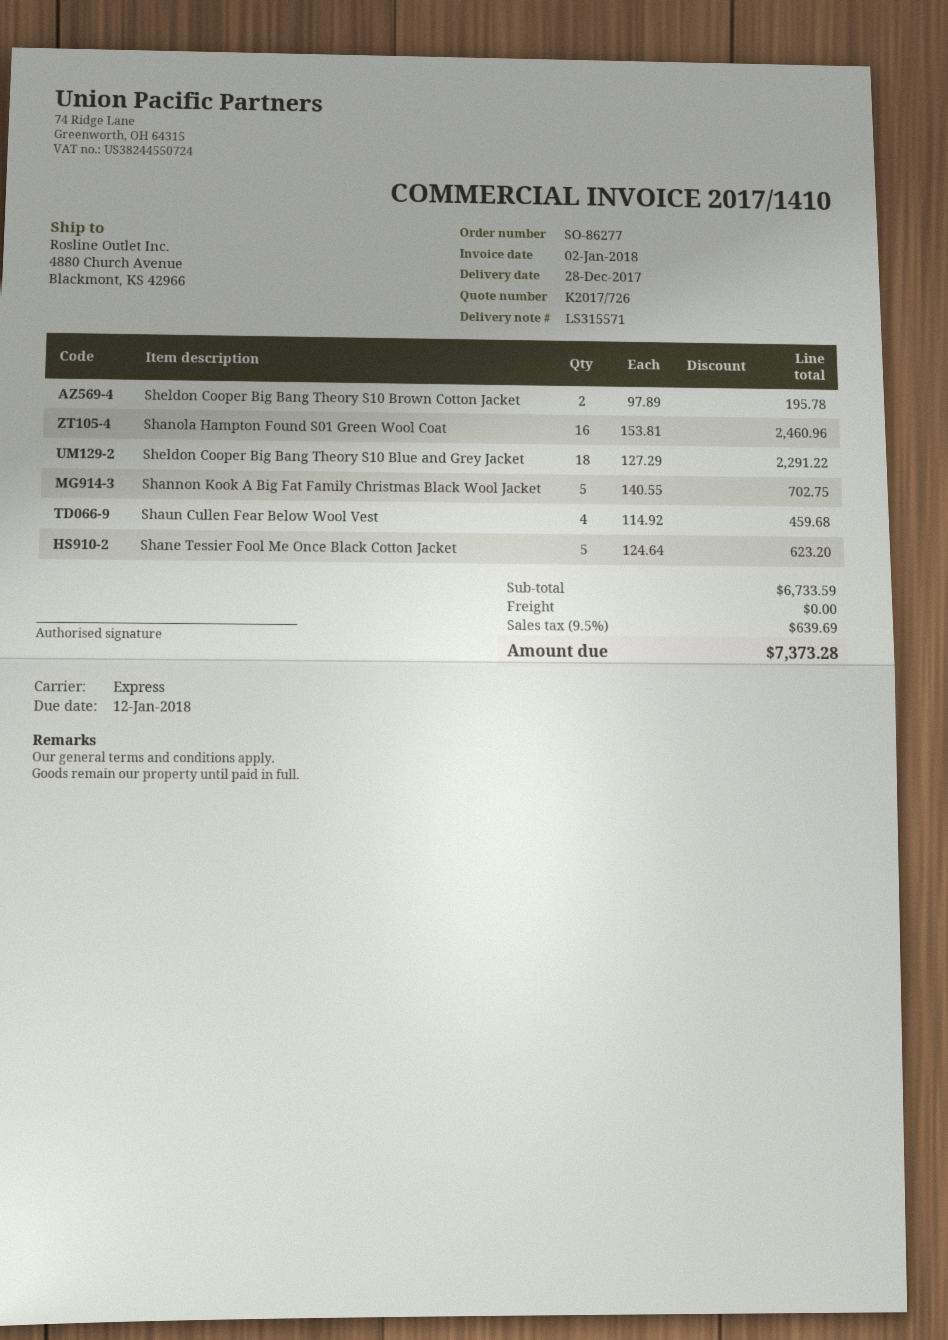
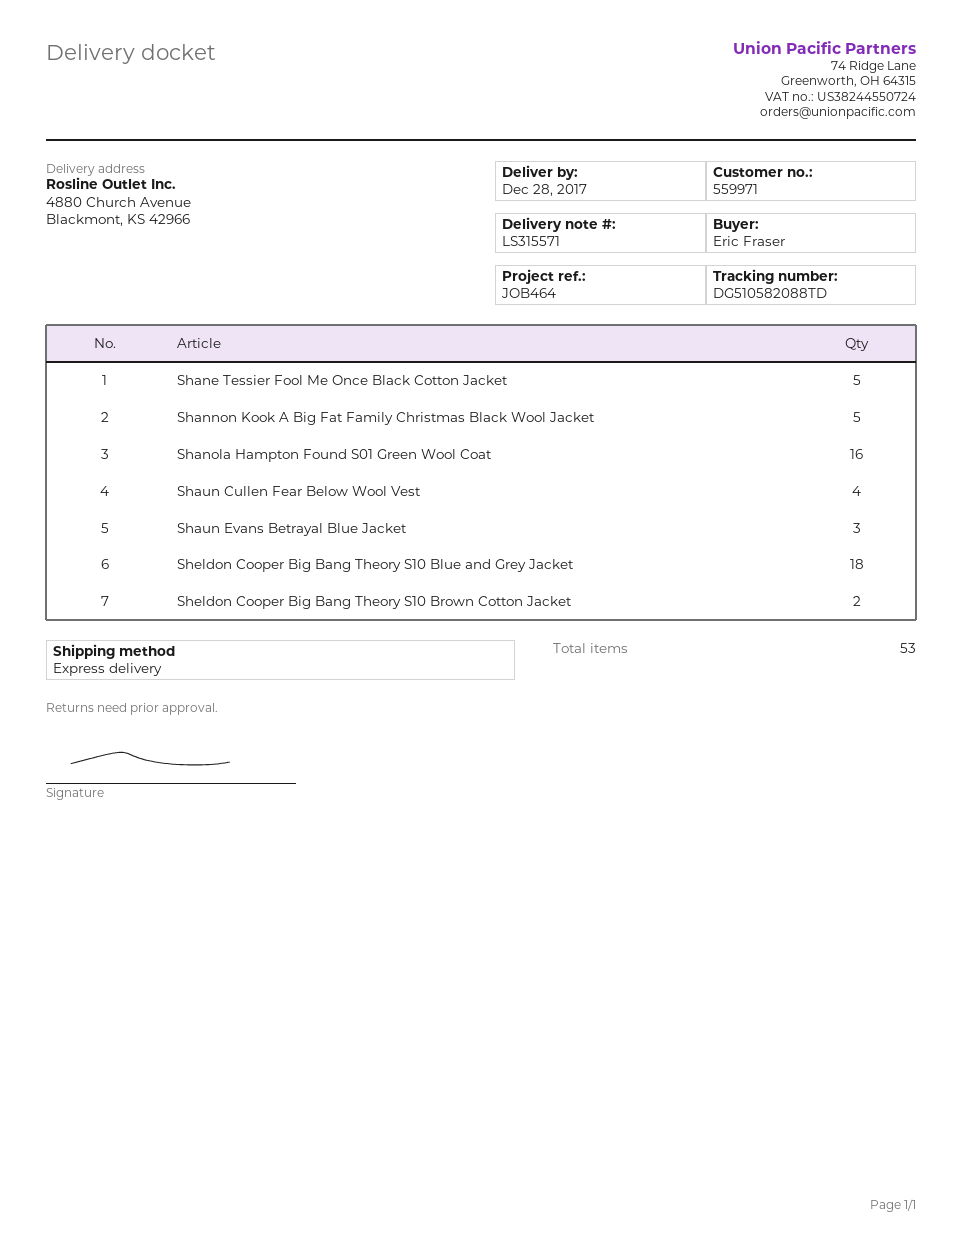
Shaun Evans Betrayal Blue Jacket: none -> 3

